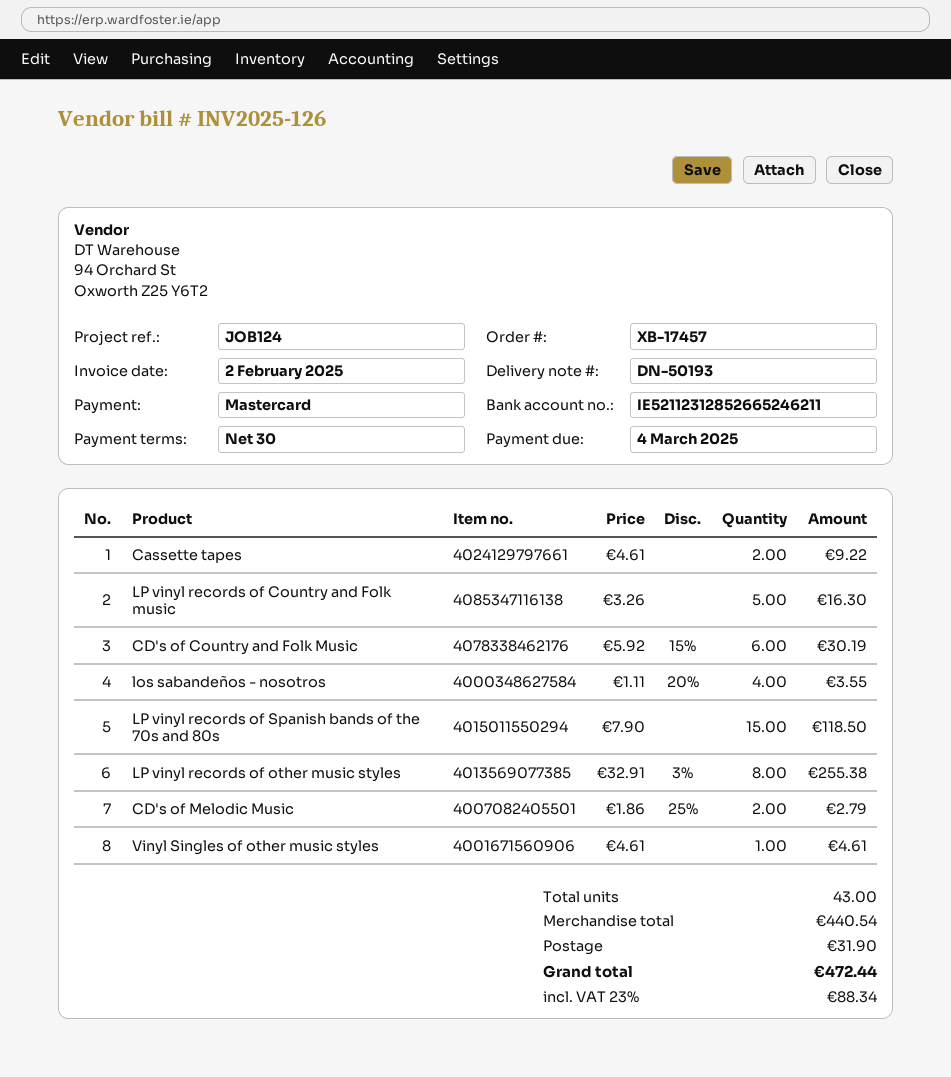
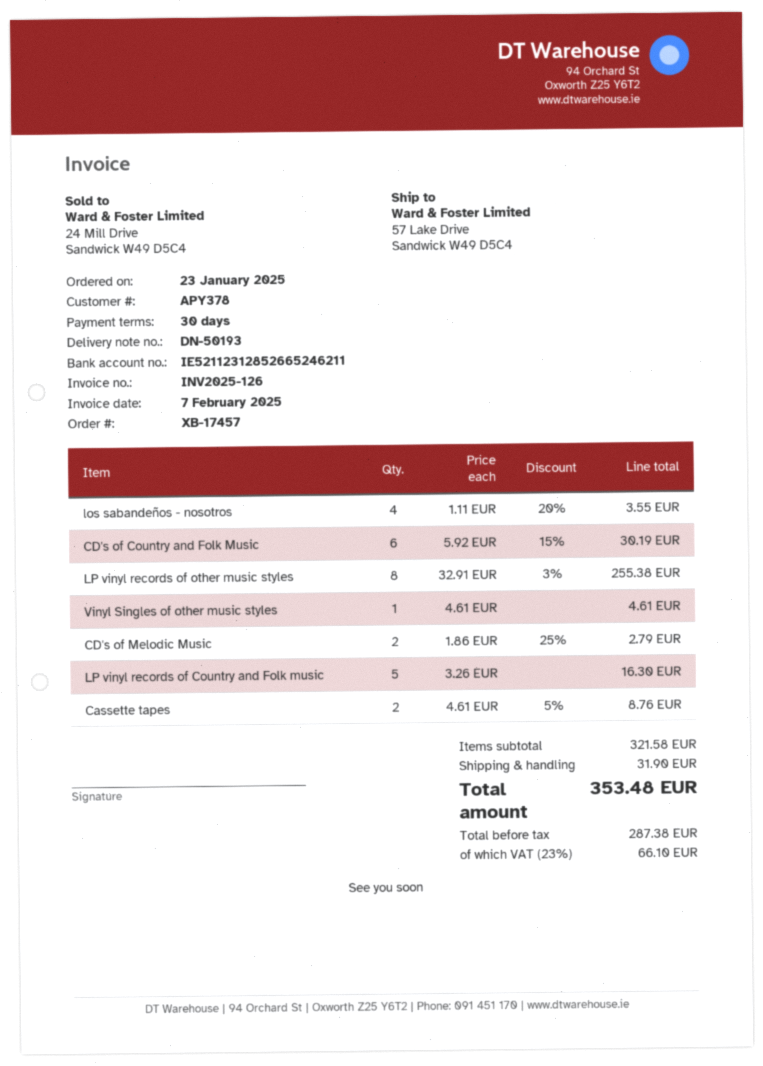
invoice date: 2025-02-02 -> 2025-02-07
Cassette tapes: 2 x 4.61 = 9.22 -> 2 x 4.61 - 5% = 8.76
LP vinyl records of Spanish bands of the 70s and 80s: 15 x 7.90 = 118.50 -> none
subtotal: 440.54 -> 321.58
tax: 23% = 88.34 -> 23% = 66.10
total: 472.44 -> 353.48

